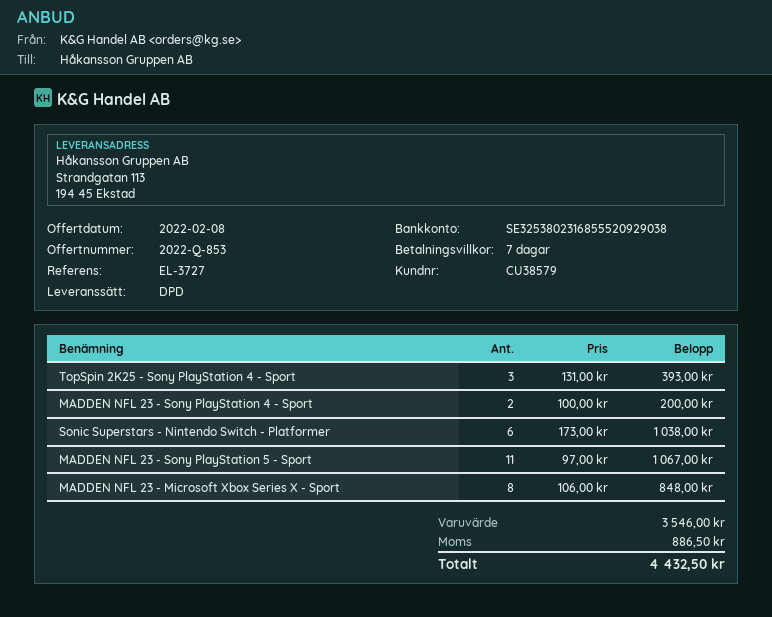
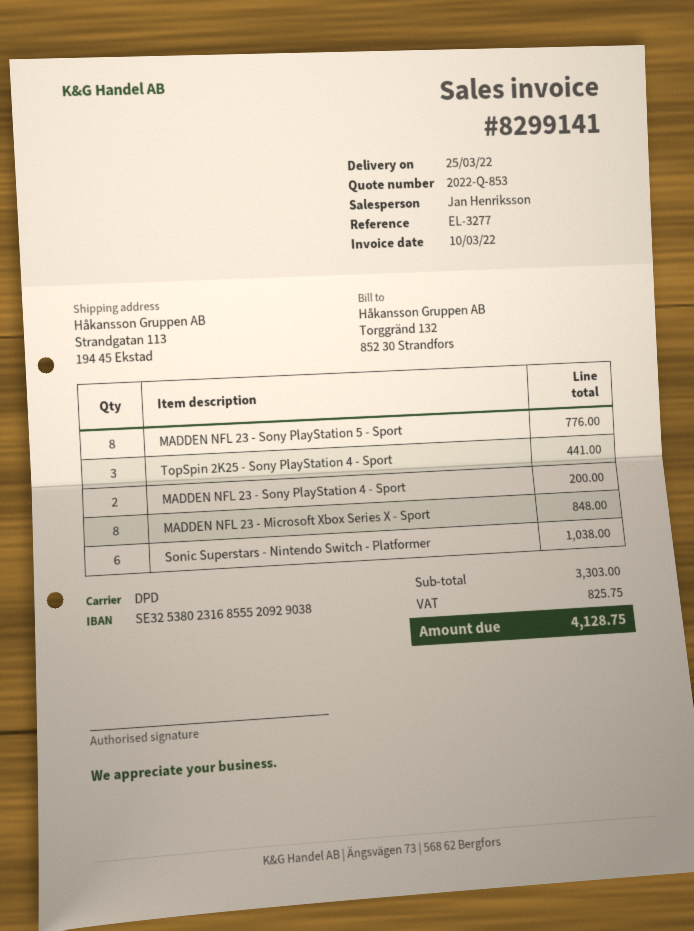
reference: EL-3727 -> EL-3277
TopSpin 2K25 - Sony PlayStation 4 - Sport: 3 for 393.00 -> 3 for 441.00
MADDEN NFL 23 - Sony PlayStation 5 - Sport: 11 for 1067.00 -> 8 for 776.00
subtotal: 3546.00 -> 3303.00
tax: 886.50 -> 825.75
total: 4432.50 -> 4128.75

